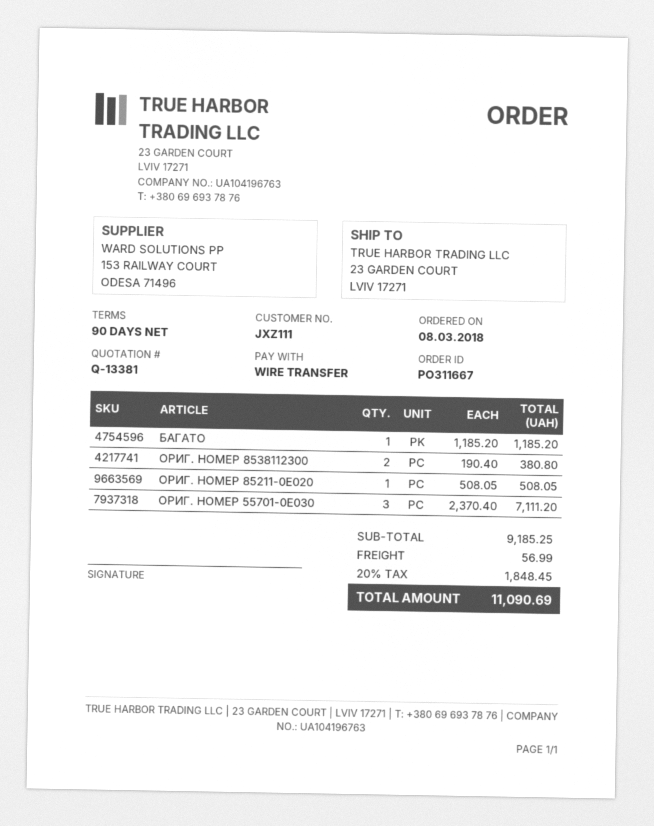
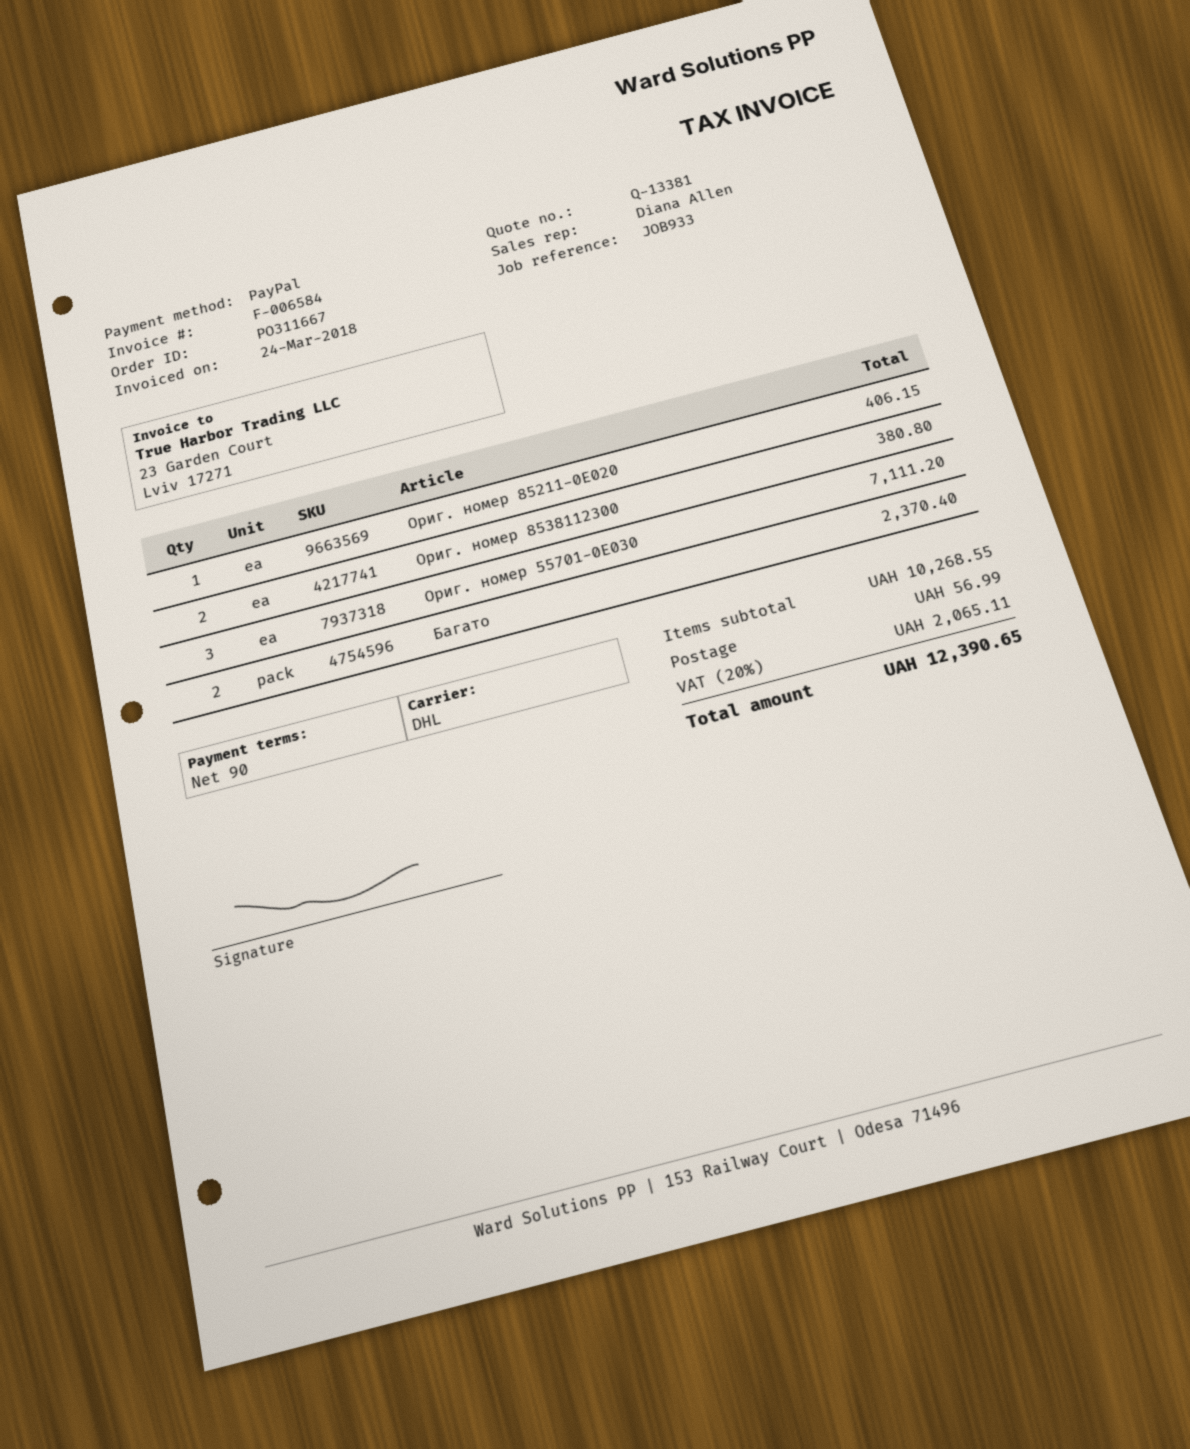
payment method: bank transfer -> PayPal
БАГАТО: 1 for 1185.20 -> 2 for 2370.40
ОРИГ. НОМЕР 85211-0E020: 1 for 508.05 -> 1 for 406.15
subtotal: 9185.25 -> 10268.55
tax: 20% = 1848.45 -> 20% = 2065.11
total: 11090.69 -> 12390.65

